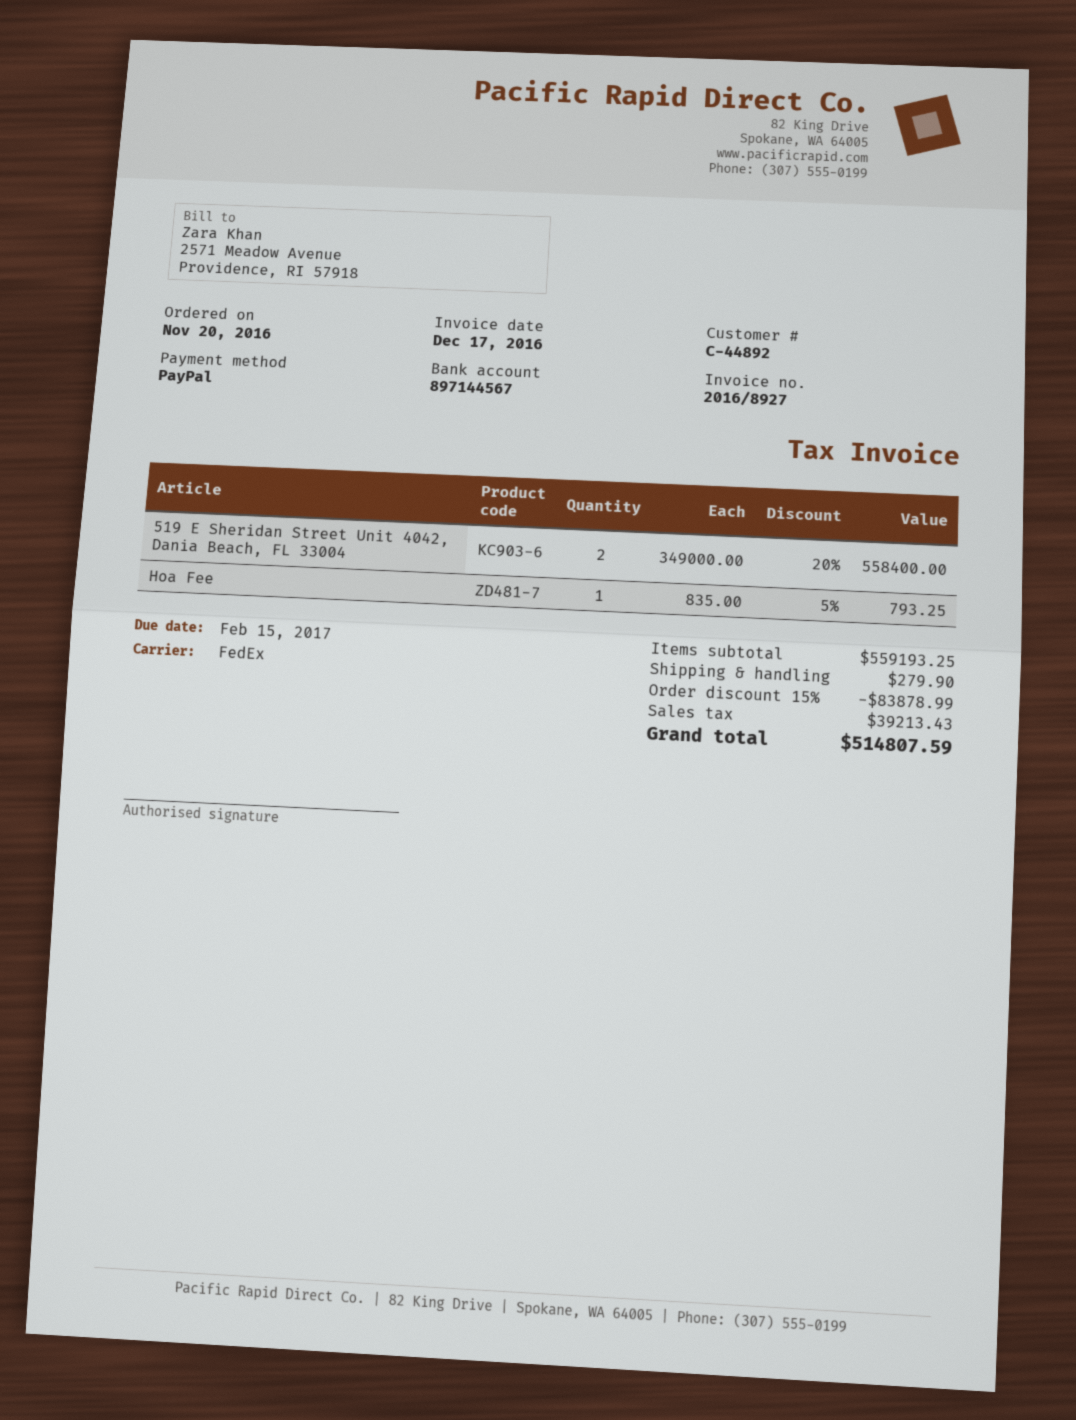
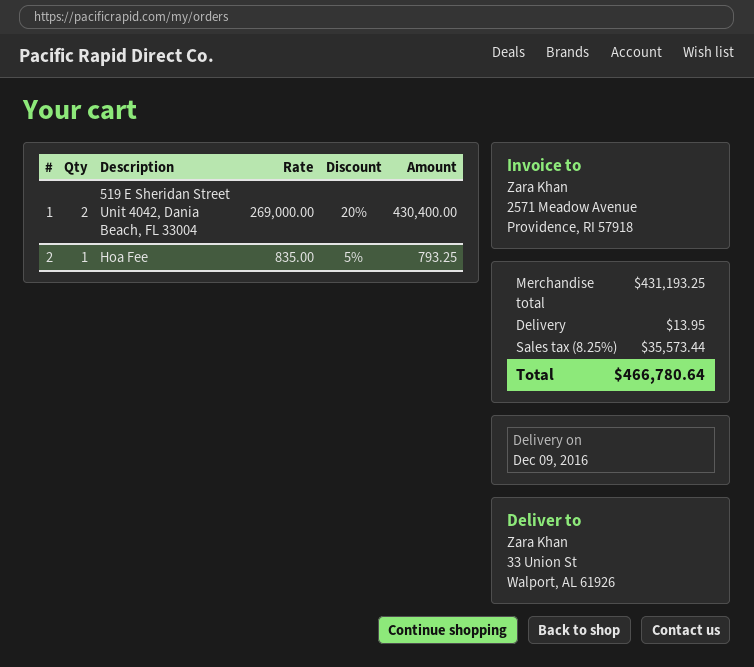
519 E Sheridan Street Unit 4042, Dania Beach, FL 33004: 2 x 349000.00 - 20% = 558400.00 -> 2 x 269000.00 - 20% = 430400.00
subtotal: 559193.25 -> 431193.25
discount: 15% = 83878.99 -> none
shipping: 279.90 -> 13.95
tax: 39213.43 -> 35573.44
total: 514807.59 -> 466780.64

